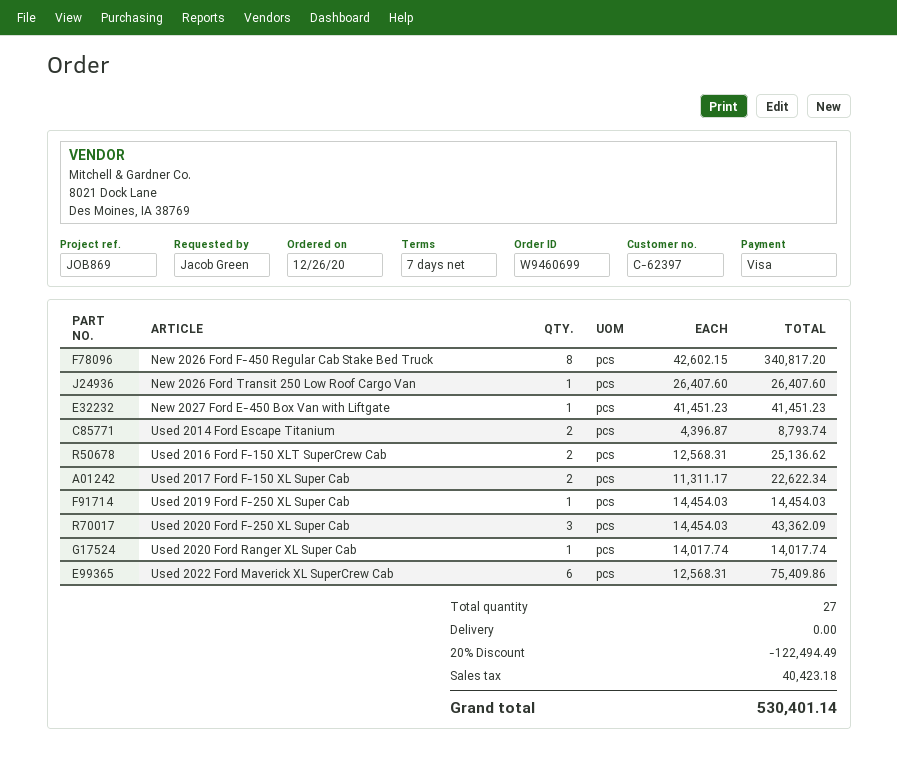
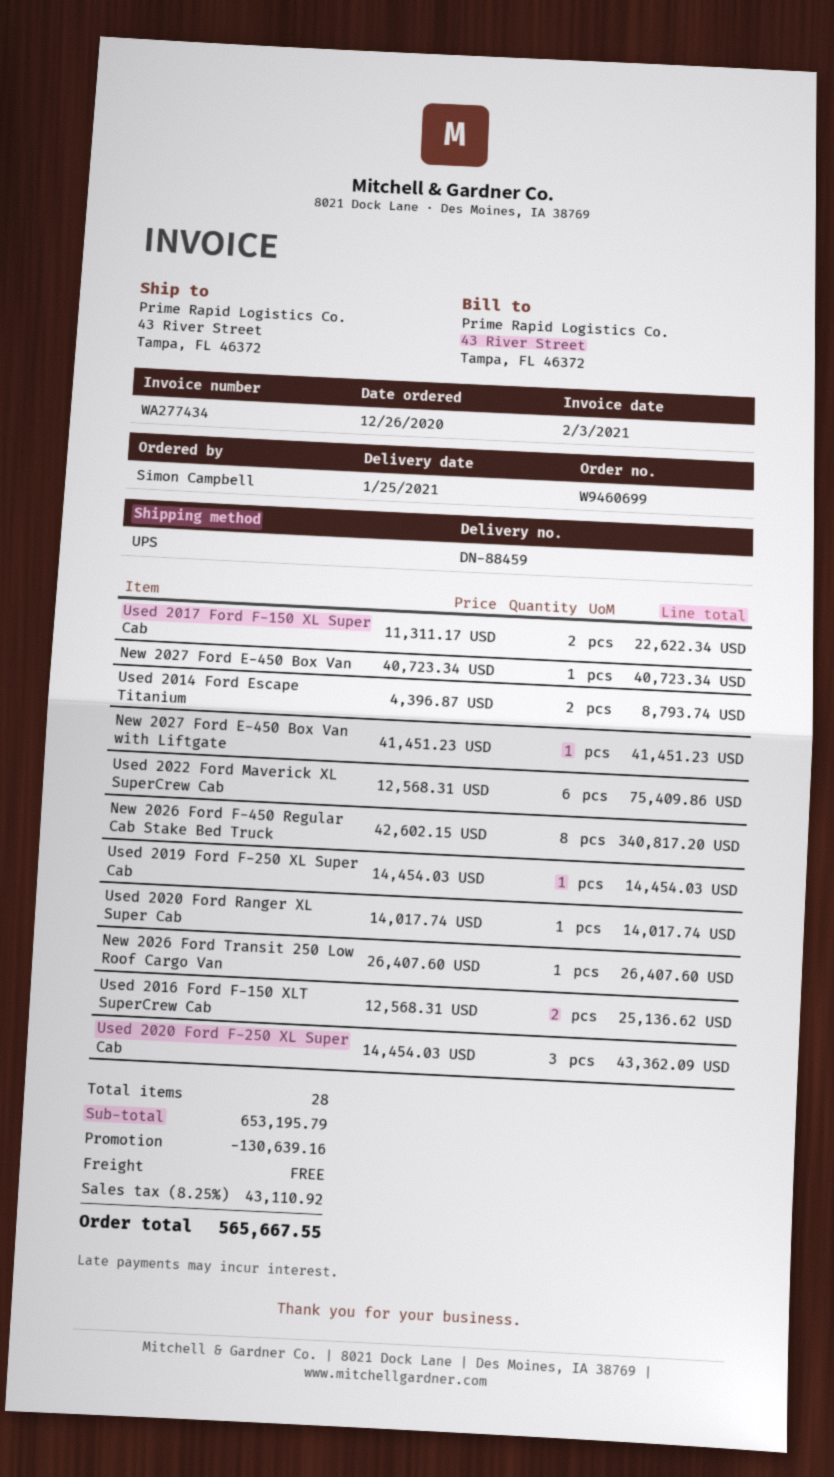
ordered by: Jacob Green -> Simon Campbell
New 2027 Ford E-450 Box Van: none -> 1 x 40723.34 = 40723.34
total quantity: 27 -> 28
discount: 122494.49 -> 130639.16
tax: 40423.18 -> 43110.92
total: 530401.14 -> 565667.55

